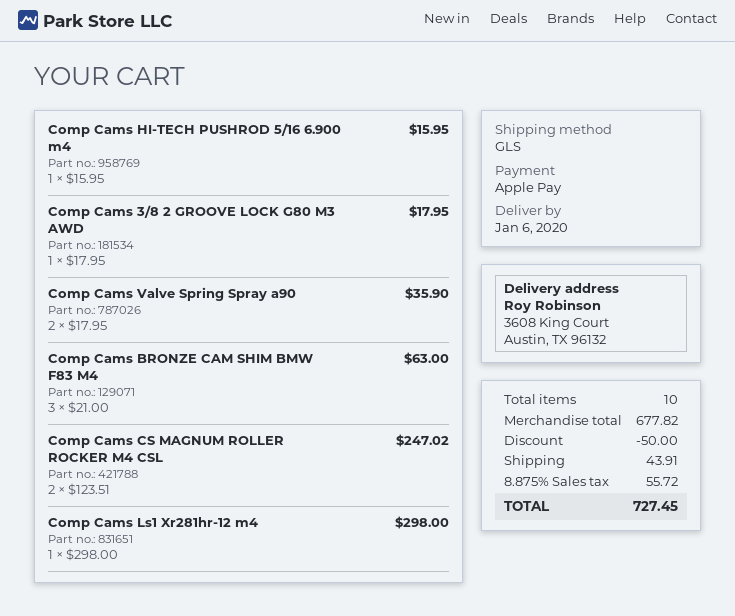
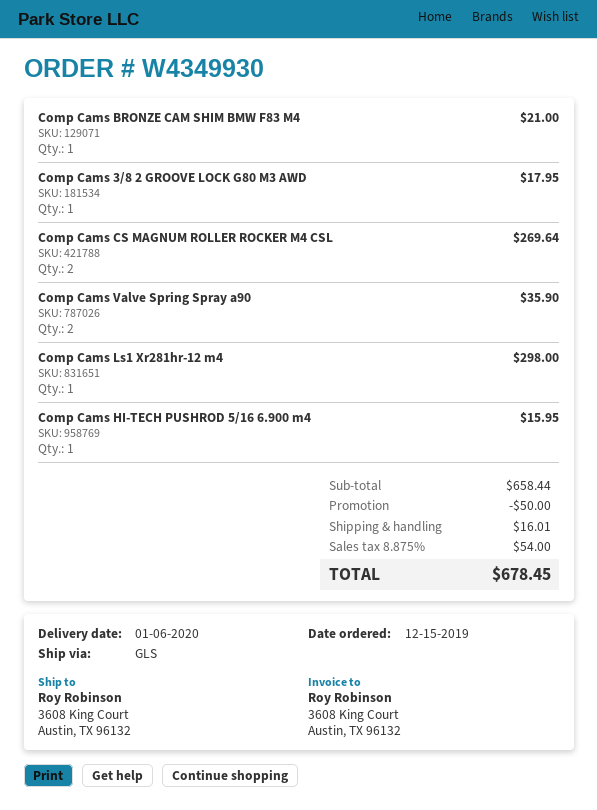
Comp Cams BRONZE CAM SHIM BMW F83 M4: 3 for 63.00 -> 1 for 21.00
Comp Cams CS MAGNUM ROLLER ROCKER M4 CSL: 2 for 247.02 -> 2 for 269.64
subtotal: 677.82 -> 658.44
shipping: 43.91 -> 16.01
tax: 8.875% = 55.72 -> 8.875% = 54.00
total: 727.45 -> 678.45

